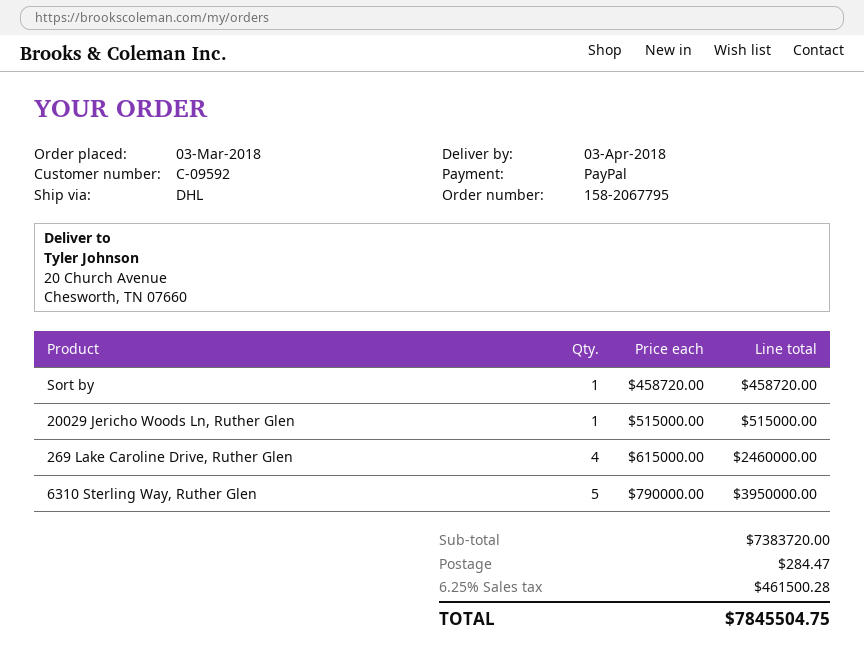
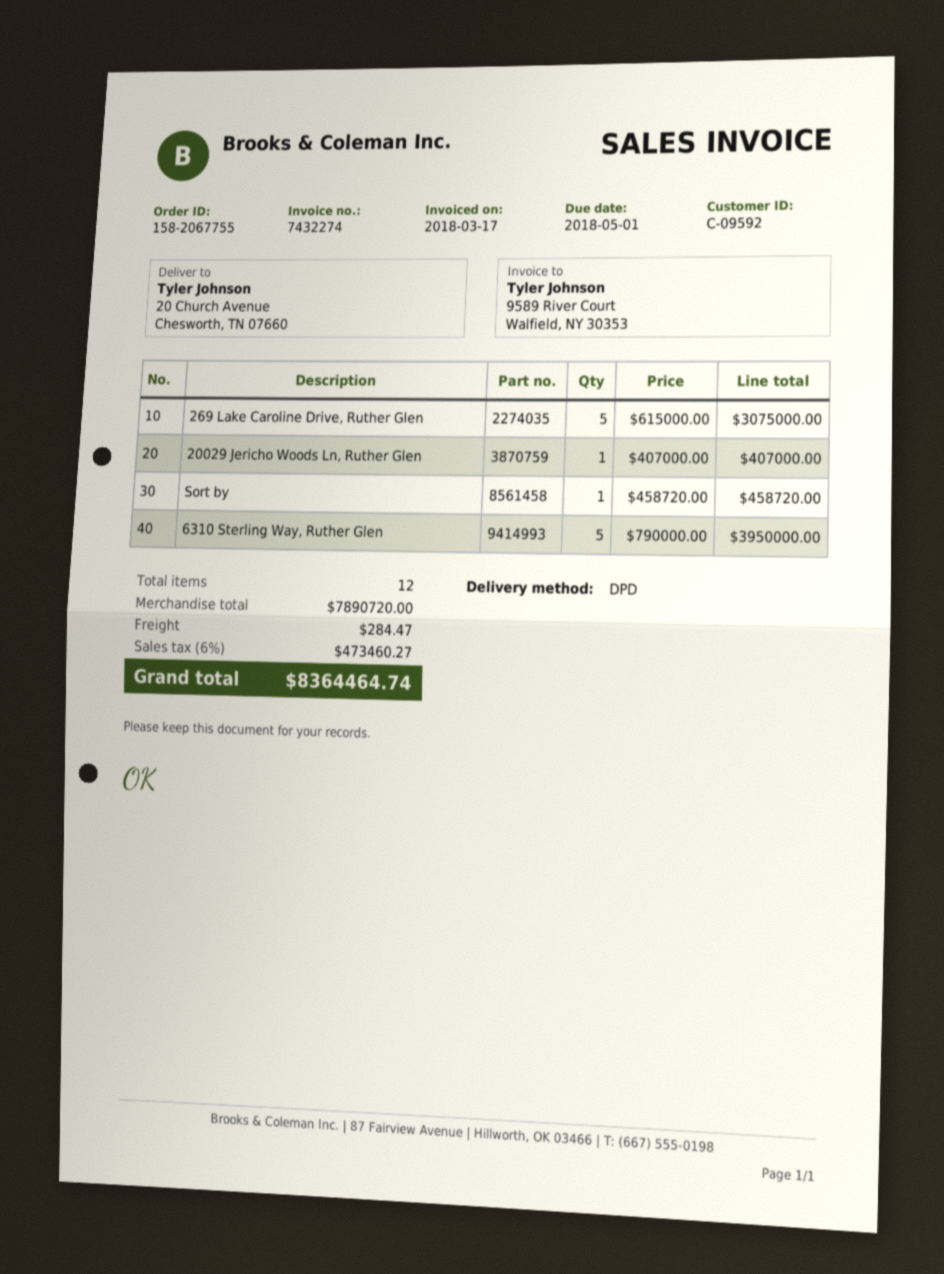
order number: 158-2067795 -> 158-2067755
shipping method: DHL -> DPD
20029 Jericho Woods Ln, Ruther Glen: 1 x 515000.00 = 515000.00 -> 1 x 407000.00 = 407000.00
269 Lake Caroline Drive, Ruther Glen: 4 x 615000.00 = 2460000.00 -> 5 x 615000.00 = 3075000.00
subtotal: 7383720.00 -> 7890720.00
tax: 6.25% = 461500.28 -> 6% = 473460.27
total: 7845504.75 -> 8364464.74

